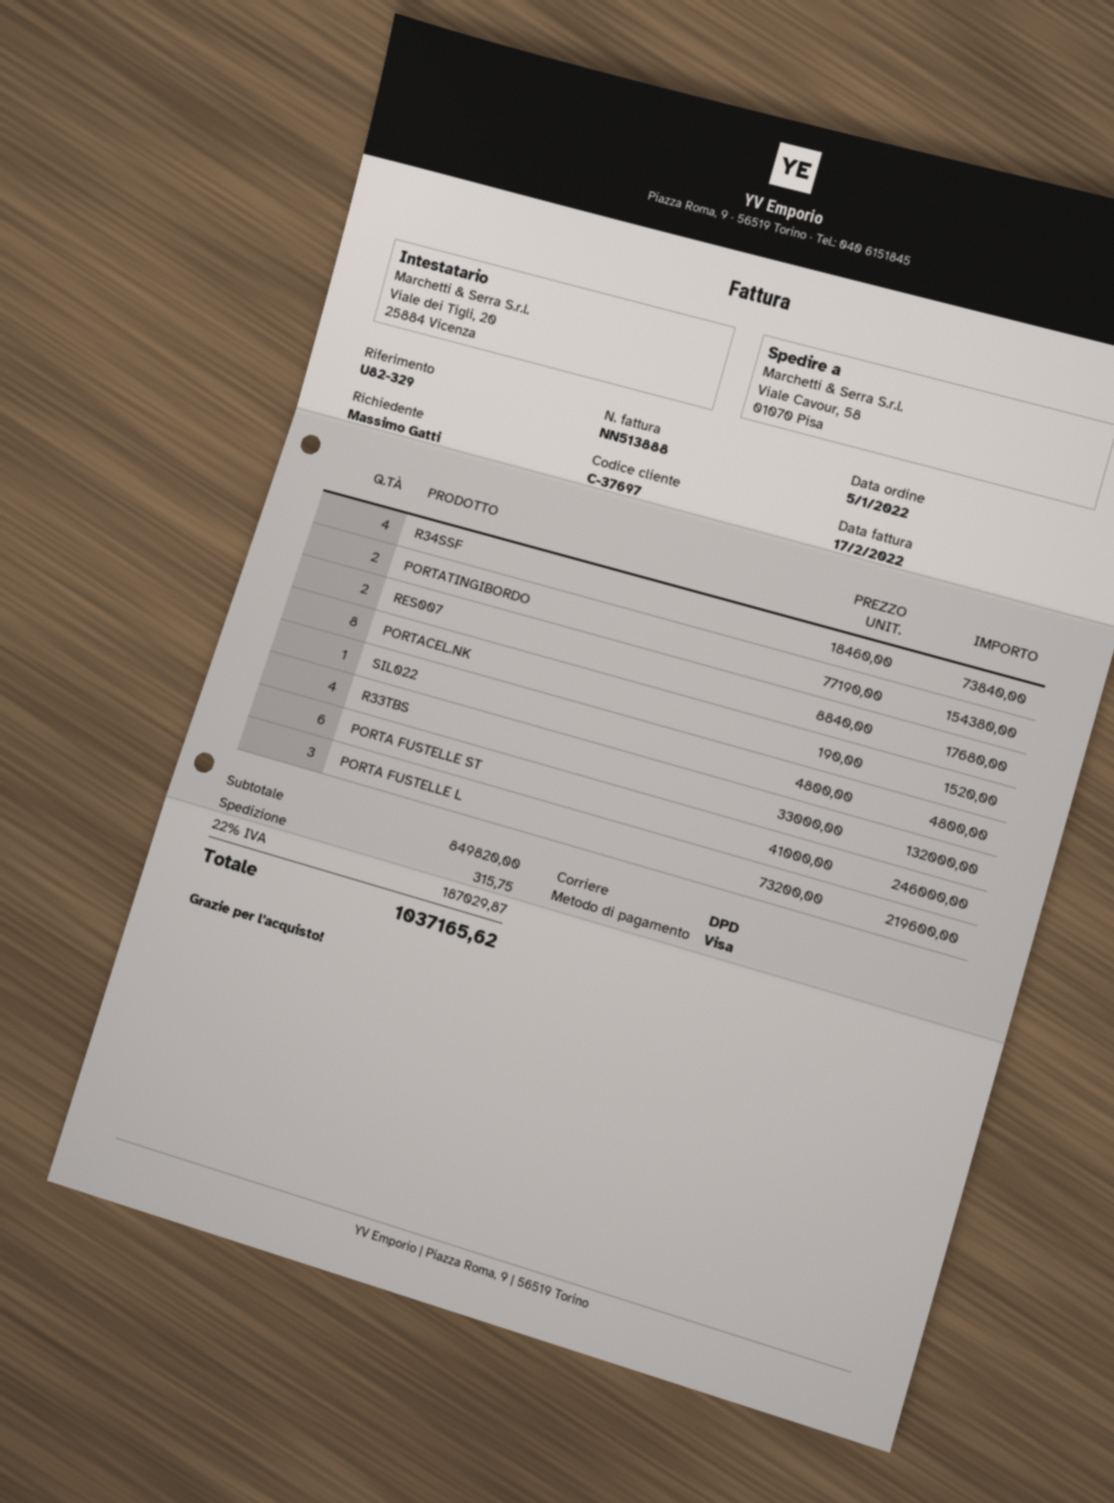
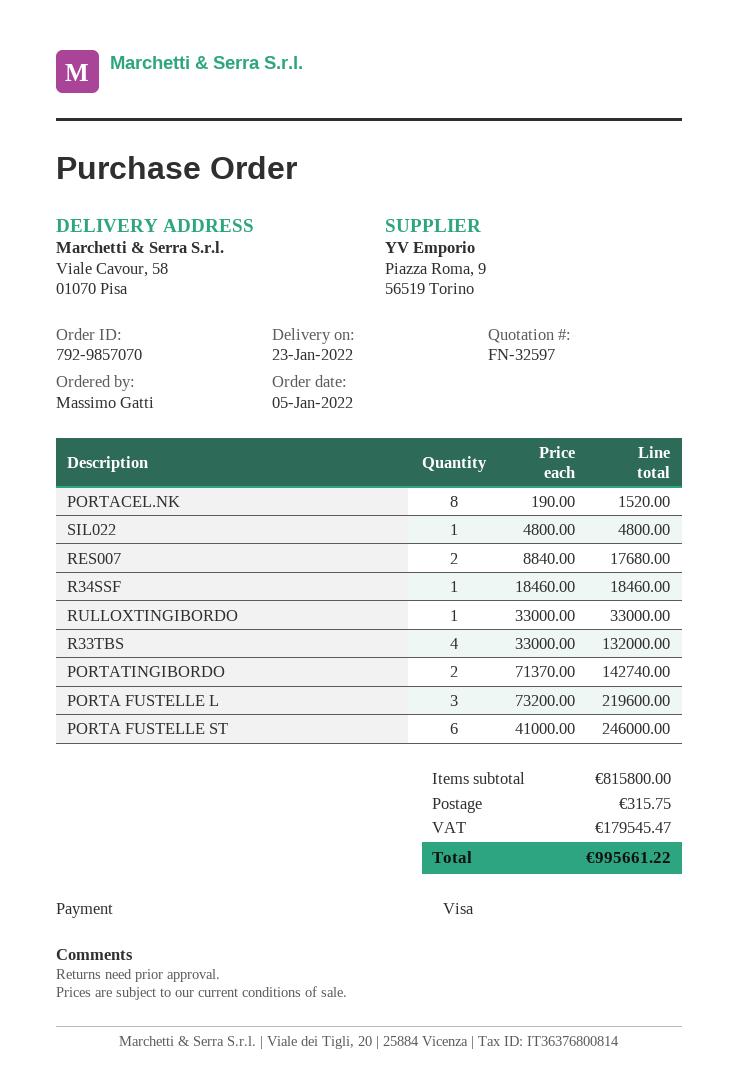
R34SSF: 4 x 18460.00 = 73840.00 -> 1 x 18460.00 = 18460.00
PORTATINGIBORDO: 2 x 77190.00 = 154380.00 -> 2 x 71370.00 = 142740.00
RULLOXTINGIBORDO: none -> 1 x 33000.00 = 33000.00
subtotal: 849820.00 -> 815800.00
tax: 187029.87 -> 179545.47
total: 1037165.62 -> 995661.22

